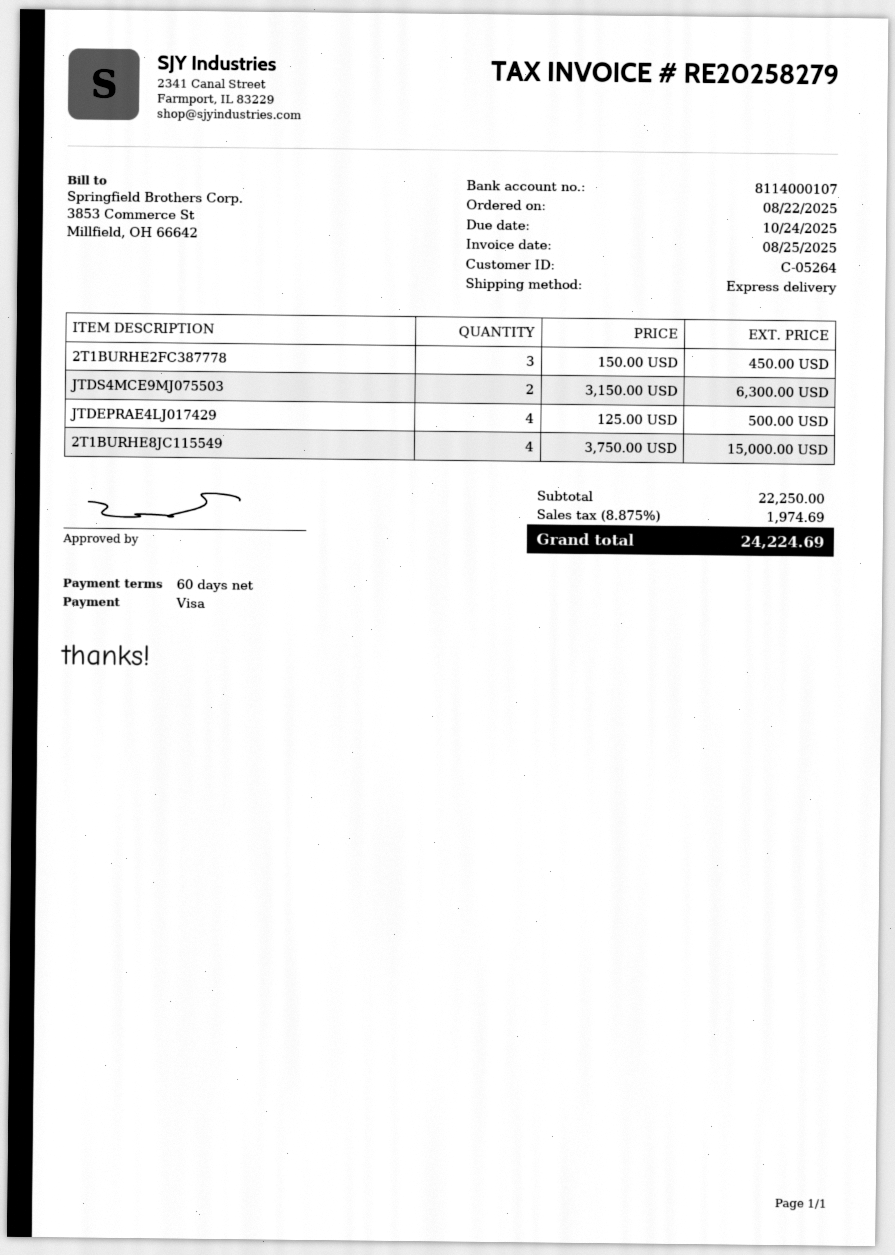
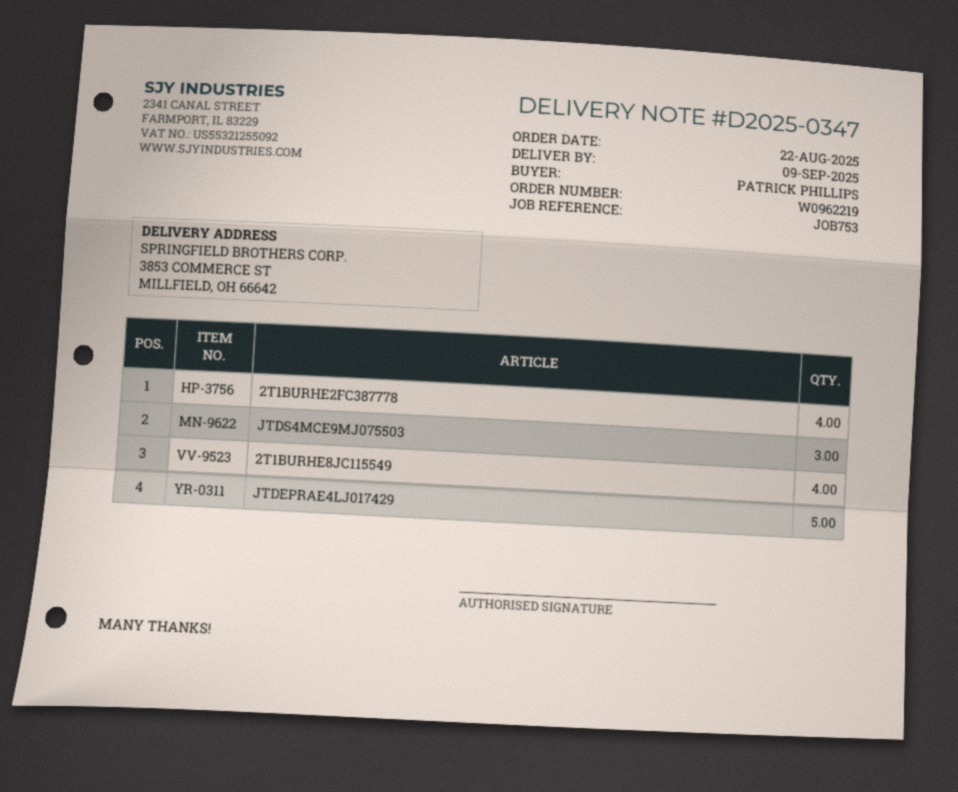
2T1BURHE2FC387778: 3 -> 4
JTDS4MCE9MJ075503: 2 -> 3
JTDEPRAE4LJ017429: 4 -> 5

